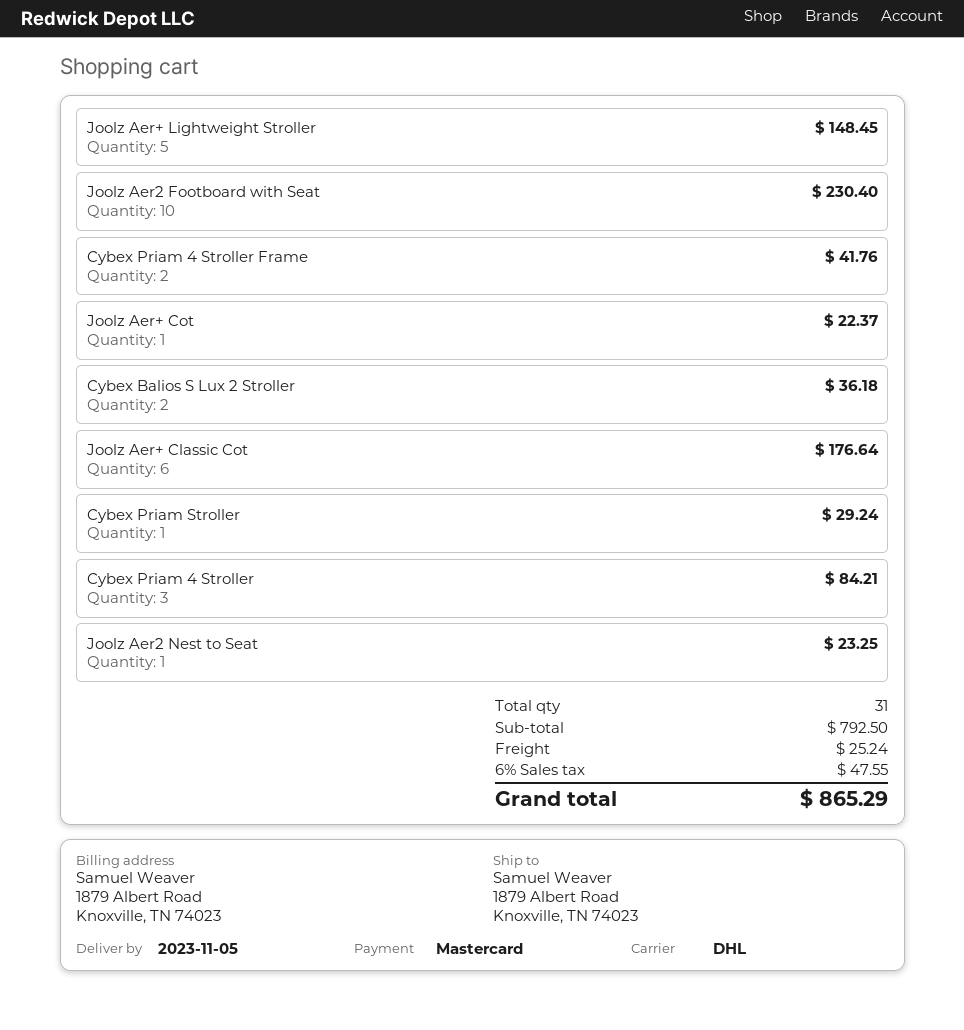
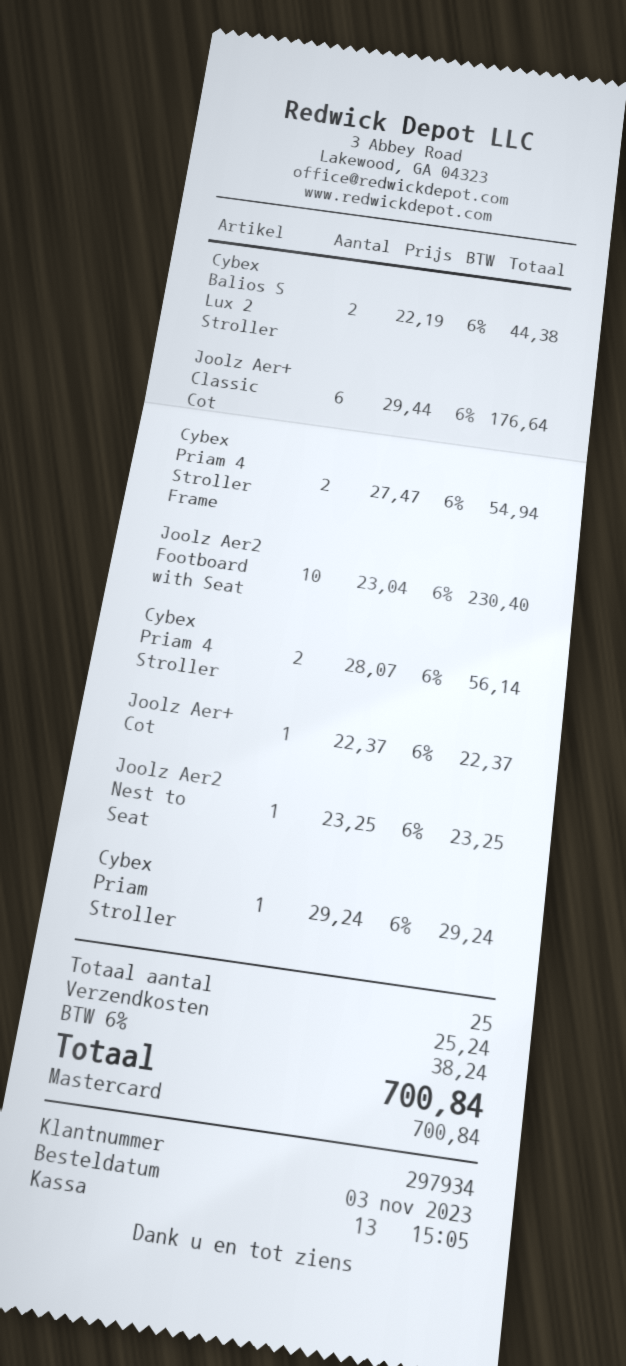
Joolz Aer+ Lightweight Stroller: 5 for 148.45 -> none
Cybex Priam 4 Stroller Frame: 2 for 41.76 -> 2 for 54.94
Cybex Balios S Lux 2 Stroller: 2 for 36.18 -> 2 for 44.38
Cybex Priam 4 Stroller: 3 for 84.21 -> 2 for 56.14
total quantity: 31 -> 25
tax: 6% = 47.55 -> 6% = 38.24
total: 865.29 -> 700.84

